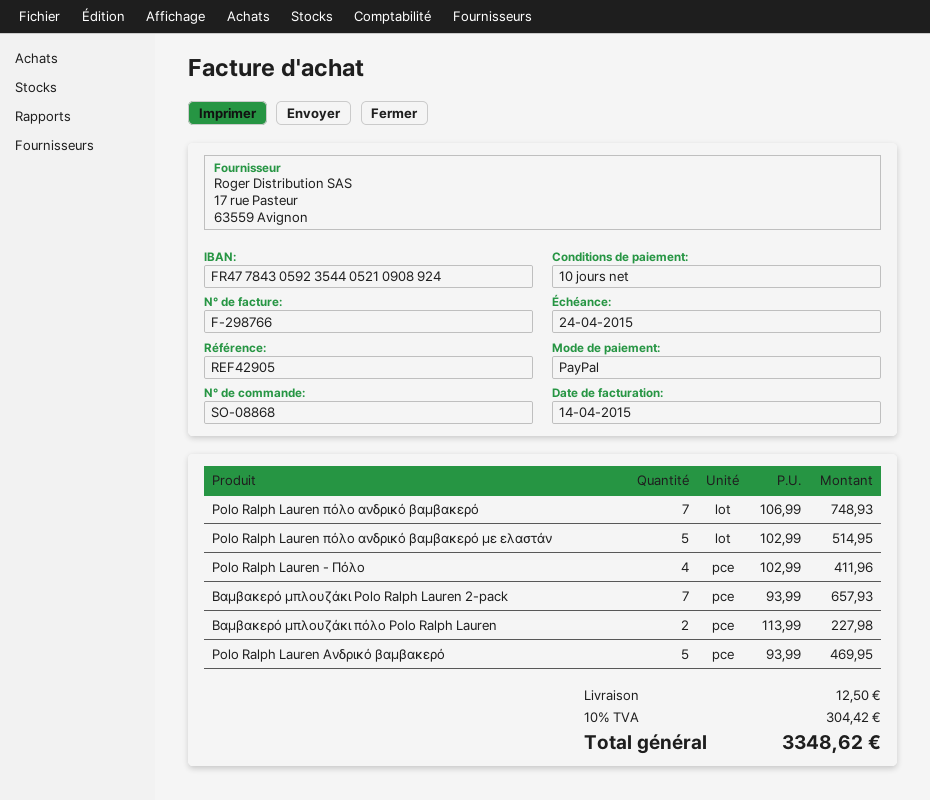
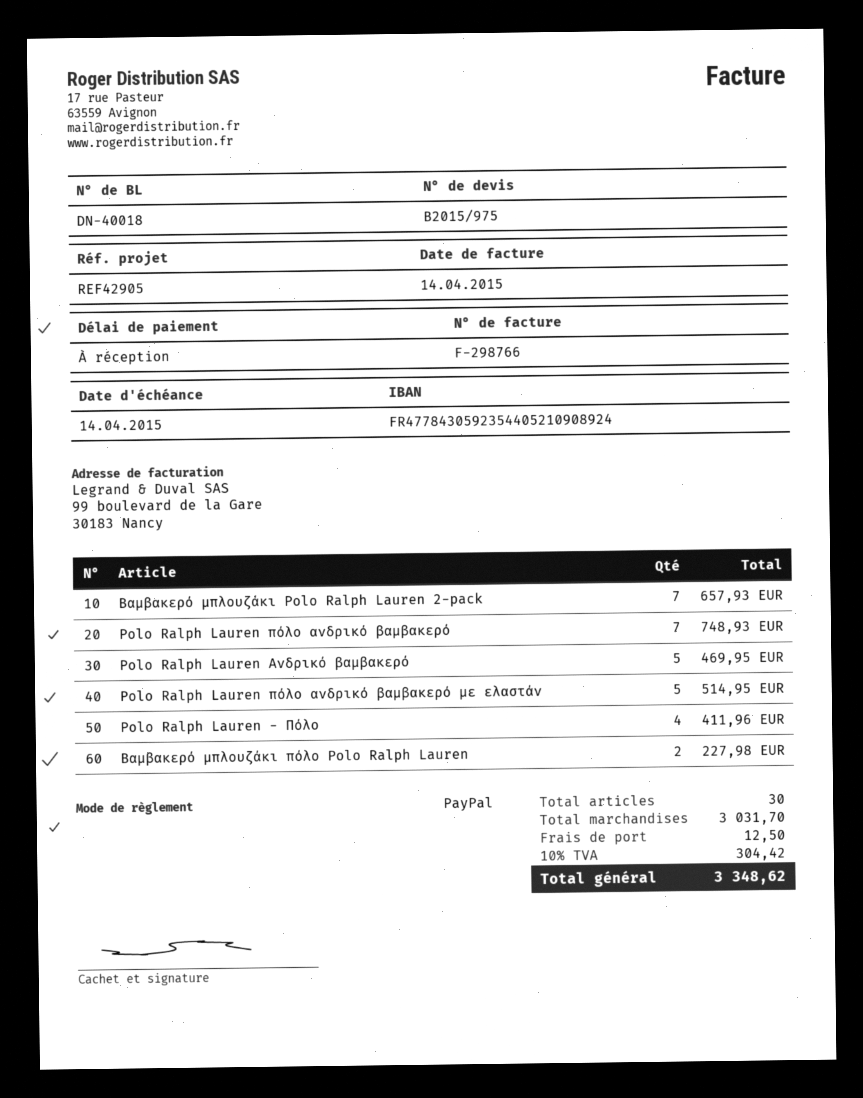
payment terms: 10 days -> on receipt
due date: 2015-04-24 -> 2015-04-14

